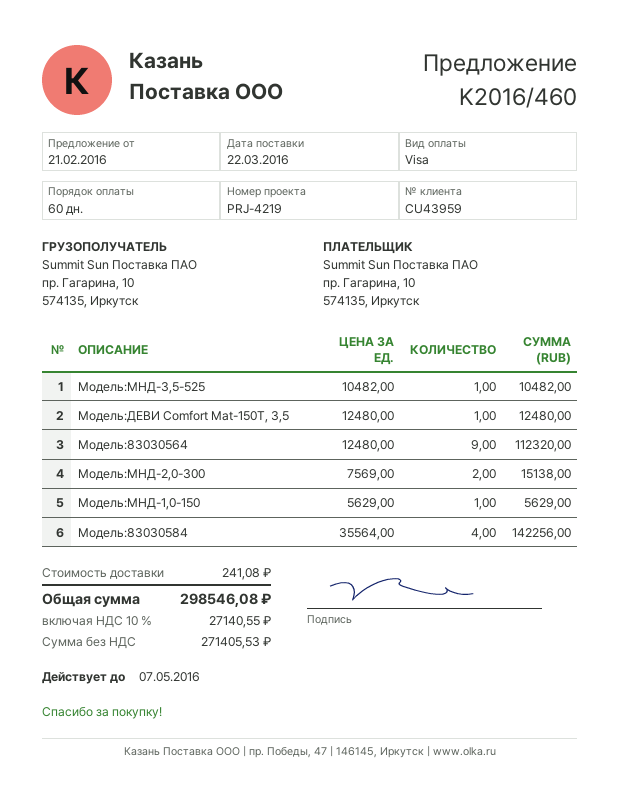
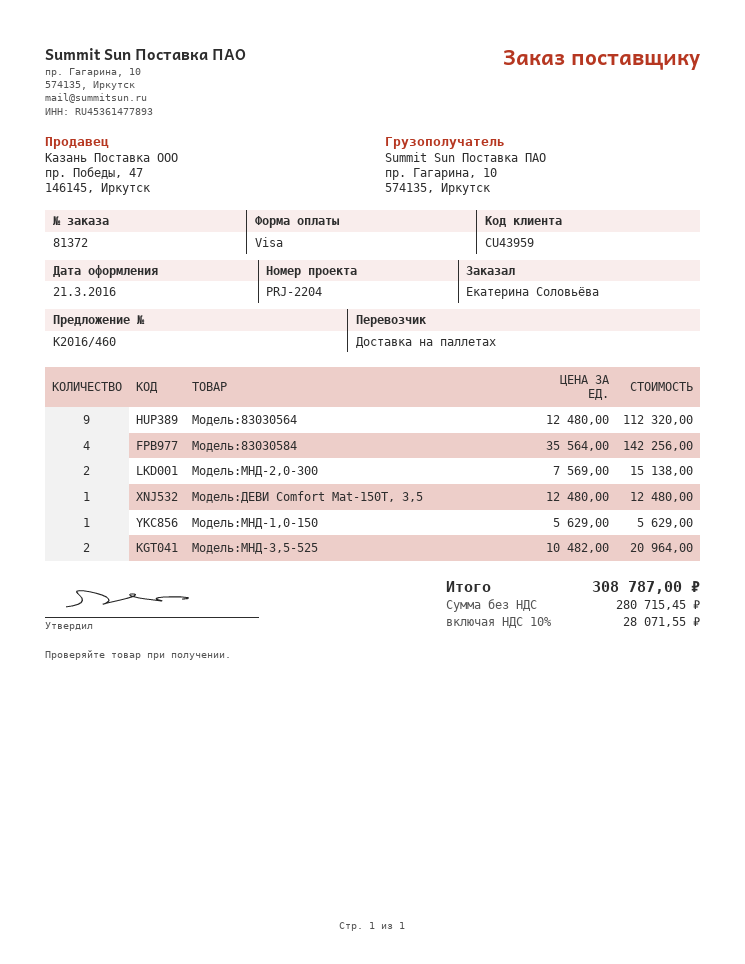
reference: PRJ-4219 -> PRJ-2204
Модель:МНД-3,5-525: 1 x 10482.00 = 10482.00 -> 2 x 10482.00 = 20964.00
shipping: 241.08 -> none
net: 271405.53 -> 280715.45
tax: 10% = 27140.55 -> 10% = 28071.55
total: 298546.08 -> 308787.00

